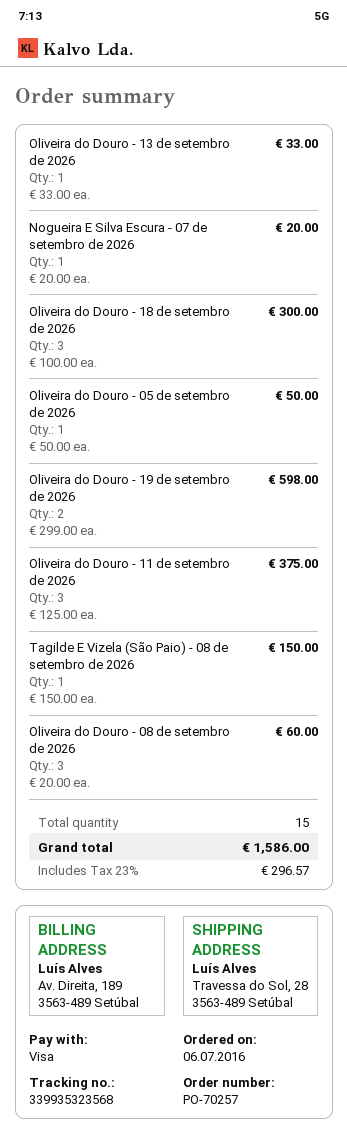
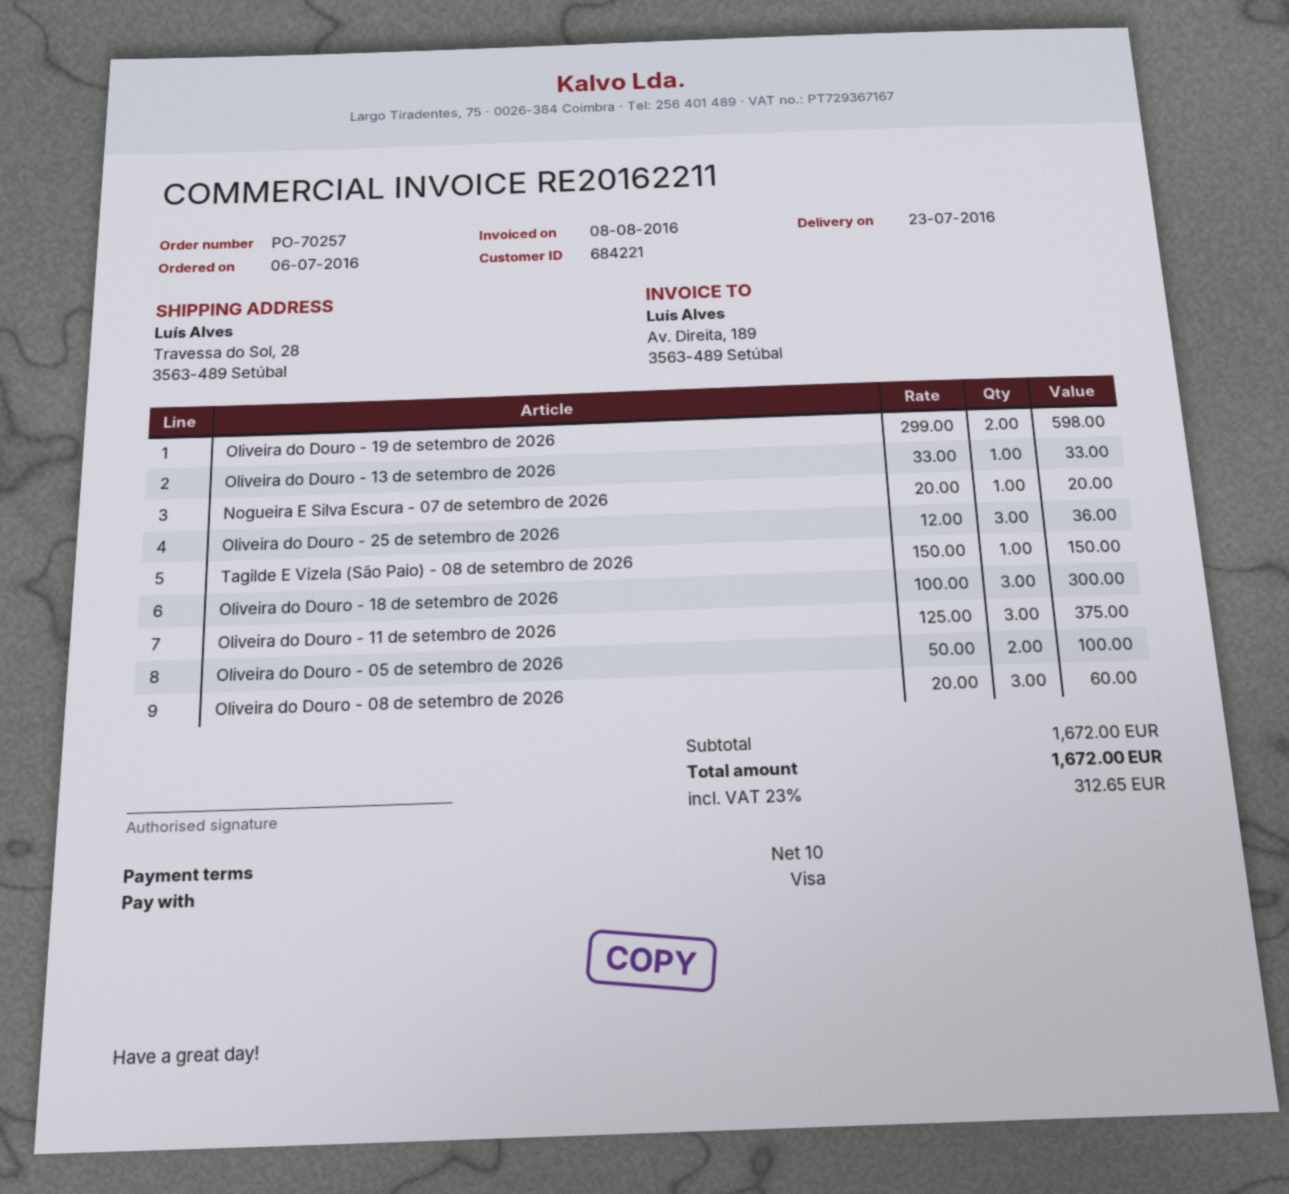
Oliveira do Douro - 05 de setembro de 2026: 1 x 50.00 = 50.00 -> 2 x 50.00 = 100.00
Oliveira do Douro - 25 de setembro de 2026: none -> 3 x 12.00 = 36.00
tax: 23% = 296.57 -> 23% = 312.65
total: 1586.00 -> 1672.00

